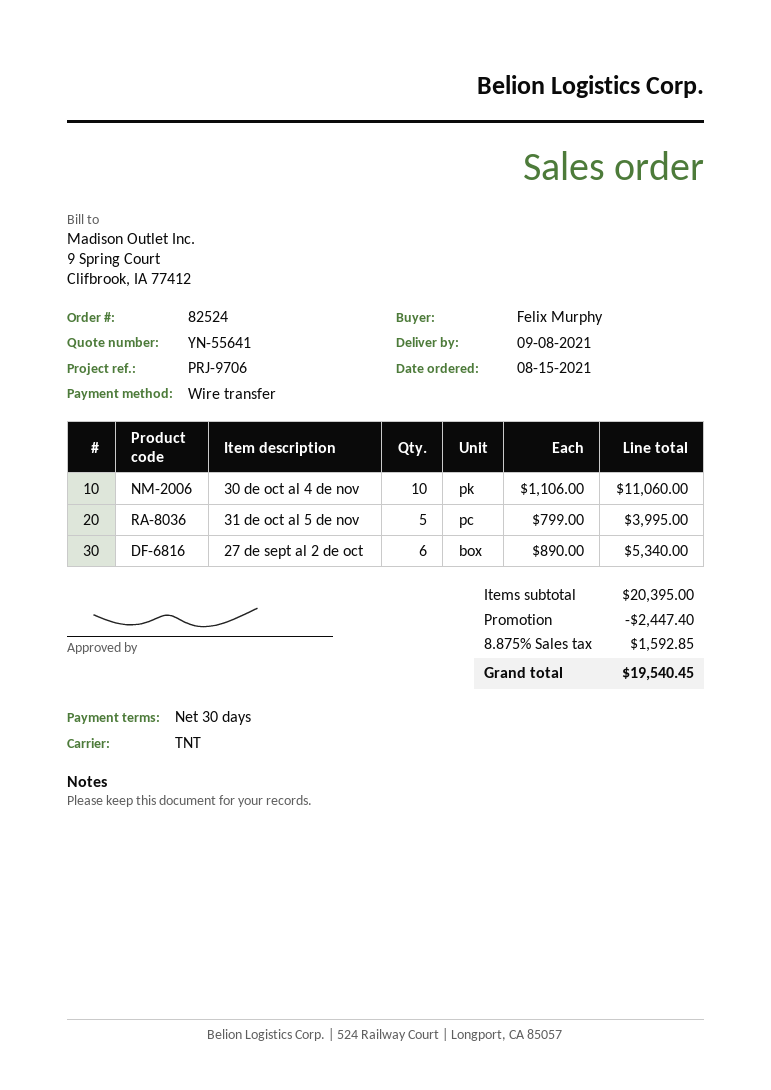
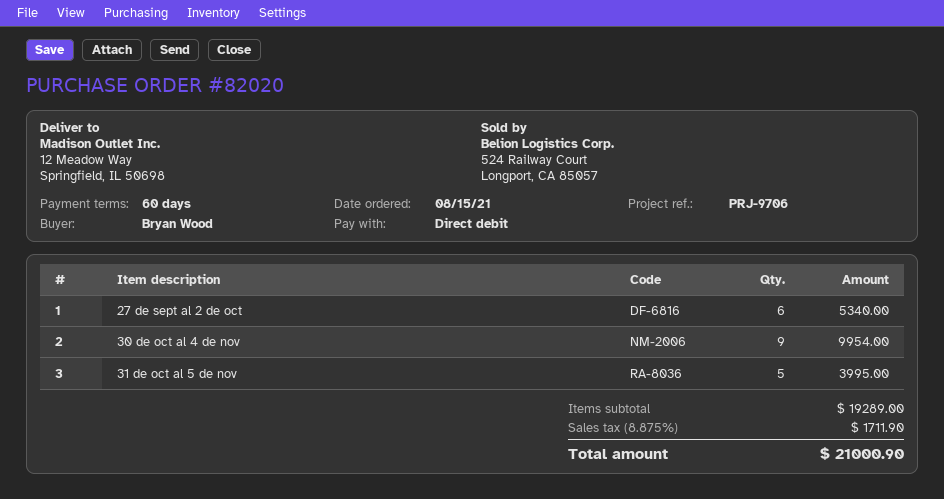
order number: 82524 -> 82020
payment terms: 30 days -> 60 days
ordered by: Felix Murphy -> Bryan Wood
payment method: bank transfer -> direct debit
30 de oct al 4 de nov: 10 for 11060.00 -> 9 for 9954.00
subtotal: 20395.00 -> 19289.00
discount: 2447.40 -> none
tax: 8.875% = 1592.85 -> 8.875% = 1711.90
total: 19540.45 -> 21000.90

